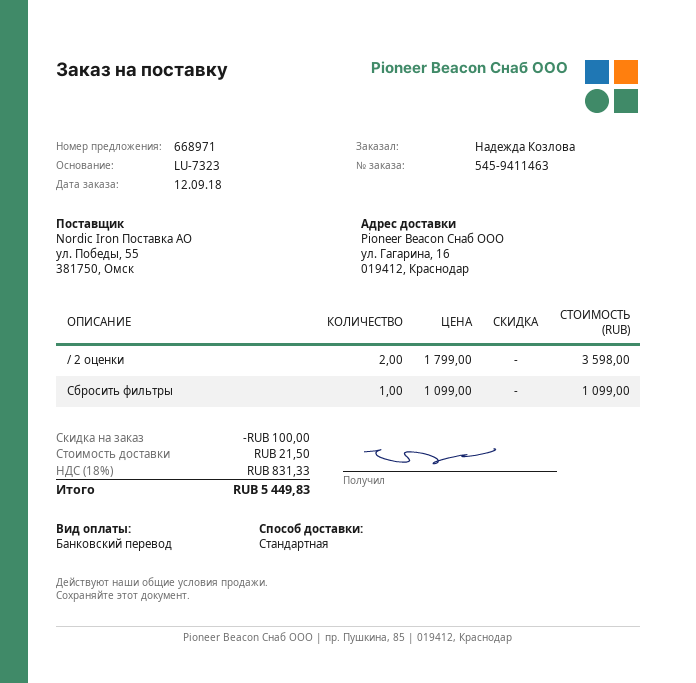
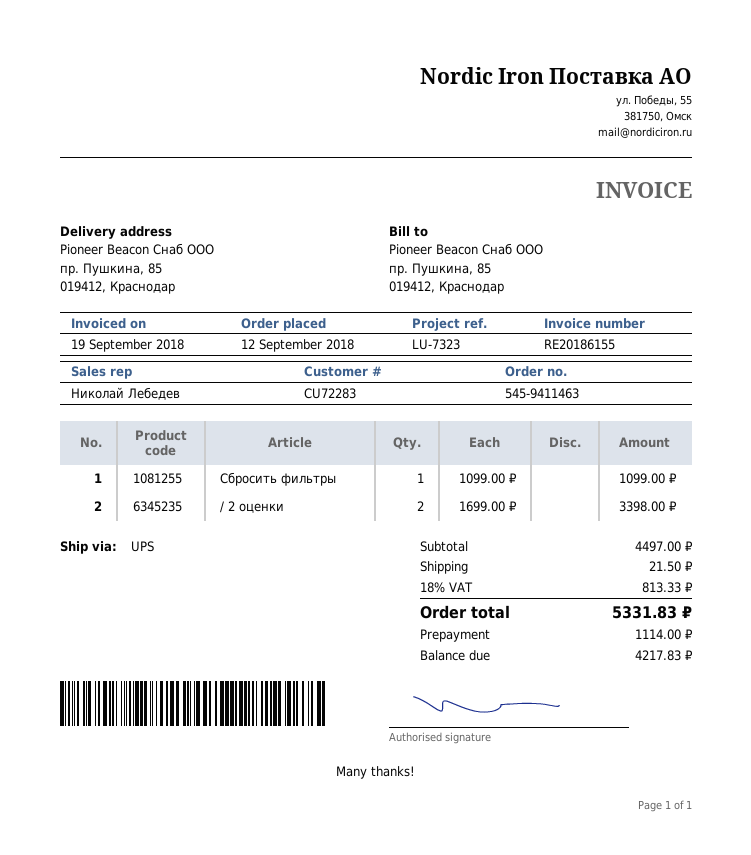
shipping method: standard -> UPS
ship to: ул. Гагарина, 16, 019412, Краснодар -> пр. Пушкина, 85, 019412, Краснодар
/ 2 оценки: 2 x 1799.00 = 3598.00 -> 2 x 1699.00 = 3398.00
discount: 100.00 -> none
tax: 18% = 831.33 -> 18% = 813.33
total: 5449.83 -> 5331.83

